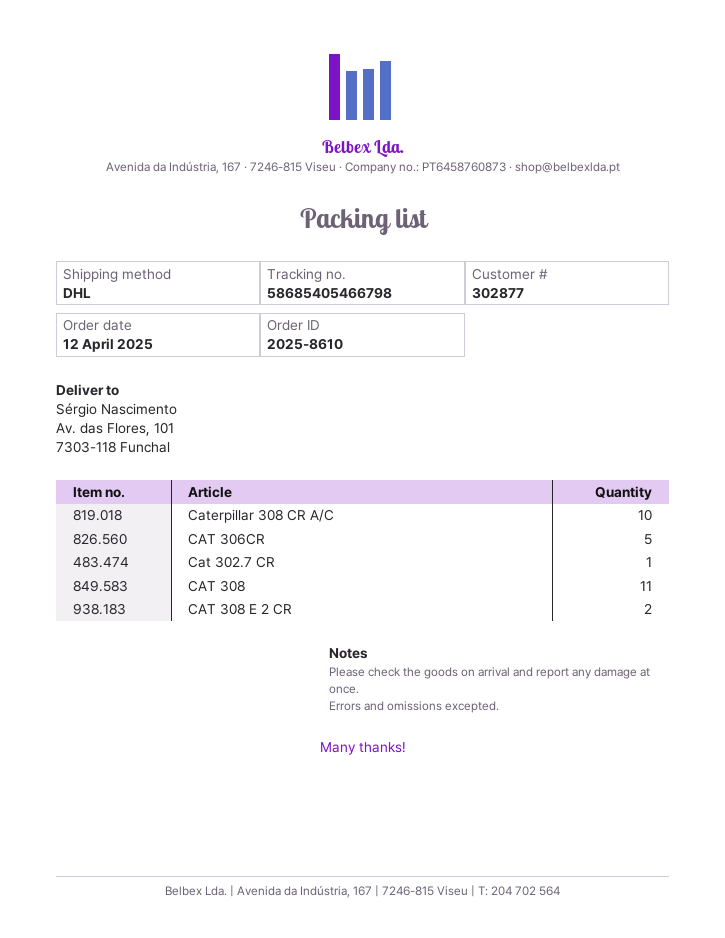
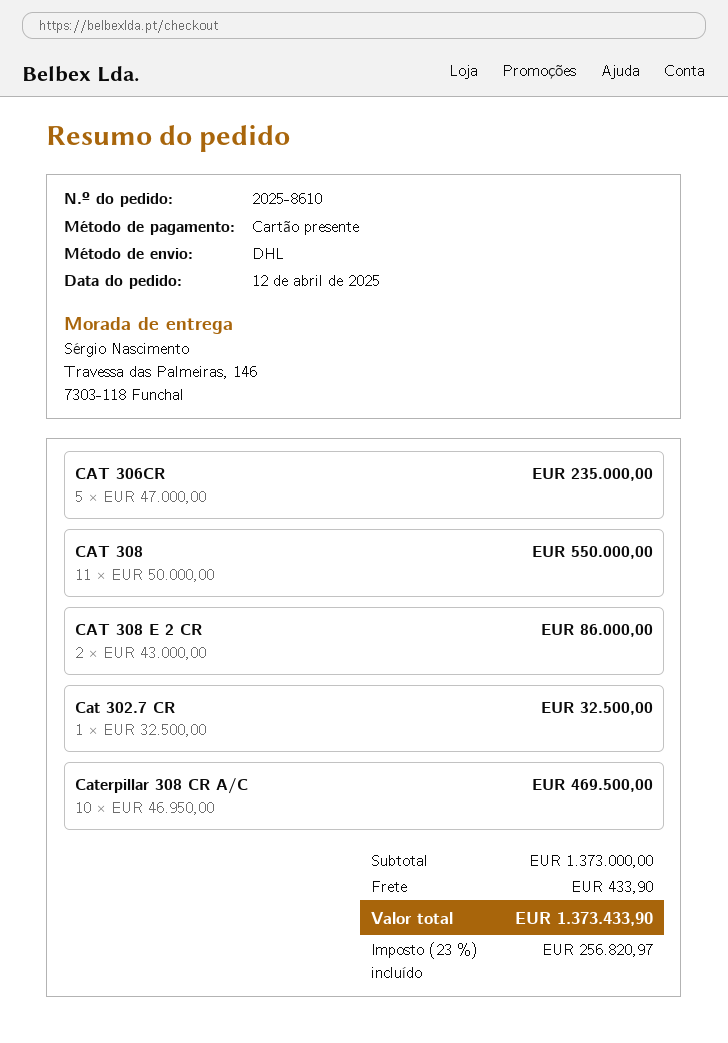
ship to: Av. das Flores, 101, 7303-118 Funchal -> Travessa das Palmeiras, 146, 7303-118 Funchal

